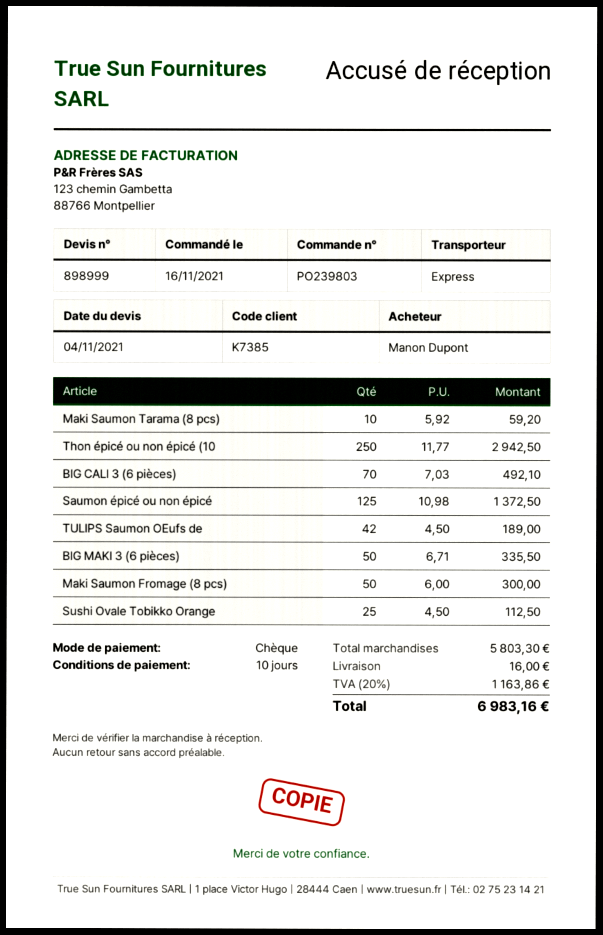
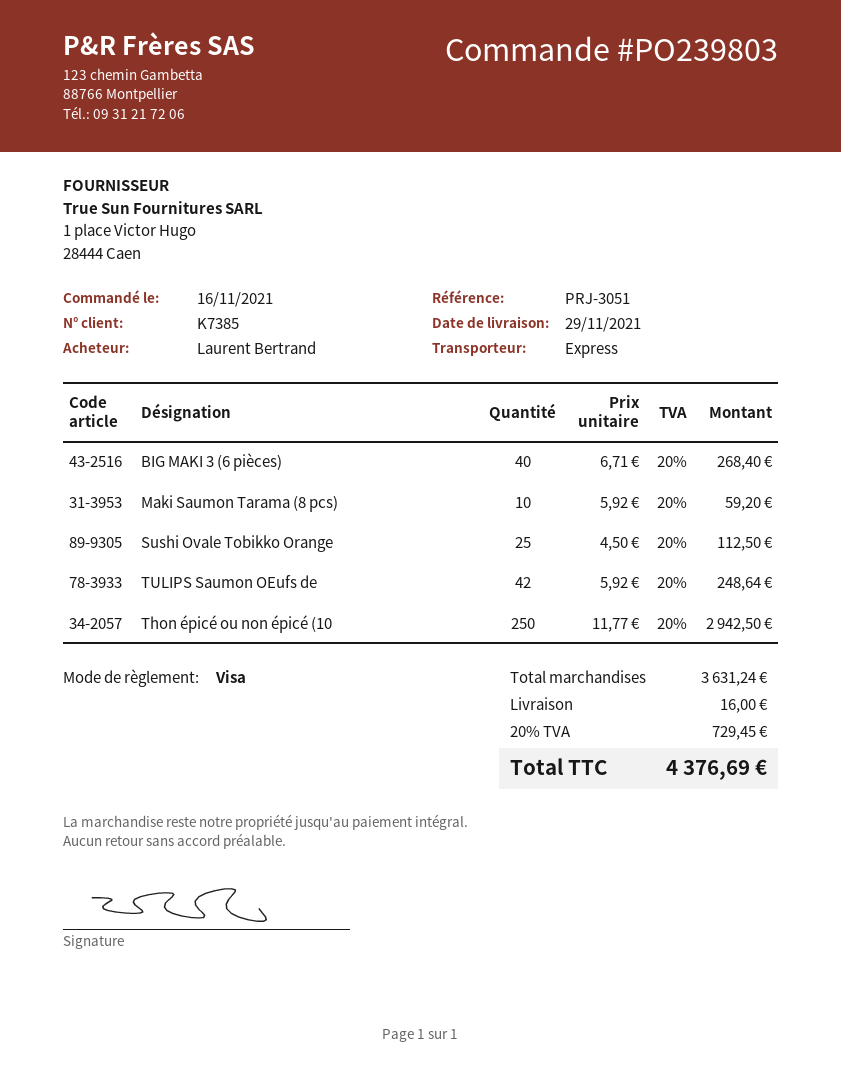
ordered by: Manon Dupont -> Laurent Bertrand
payment method: cheque -> Visa
BIG CALI 3 (6 pièces): 70 x 7.03 = 492.10 -> none
Saumon épicé ou non épicé: 125 x 10.98 = 1372.50 -> none
TULIPS Saumon OEufs de: 42 x 4.50 = 189.00 -> 42 x 5.92 = 248.64
BIG MAKI 3 (6 pièces): 50 x 6.71 = 335.50 -> 40 x 6.71 = 268.40
Maki Saumon Fromage (8 pcs): 50 x 6.00 = 300.00 -> none
subtotal: 5803.30 -> 3631.24
tax: 20% = 1163.86 -> 20% = 729.45
total: 6983.16 -> 4376.69

